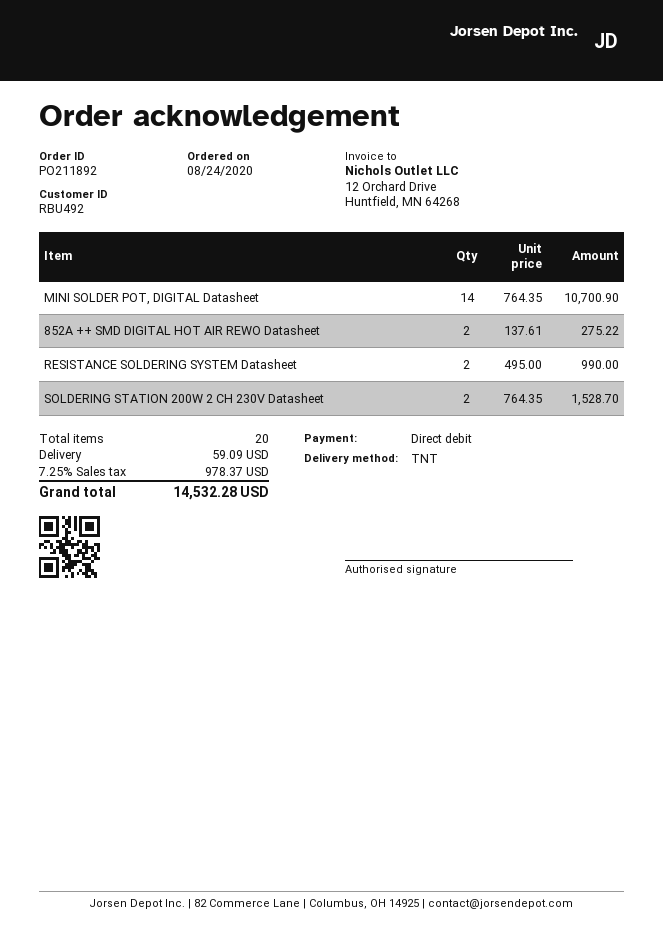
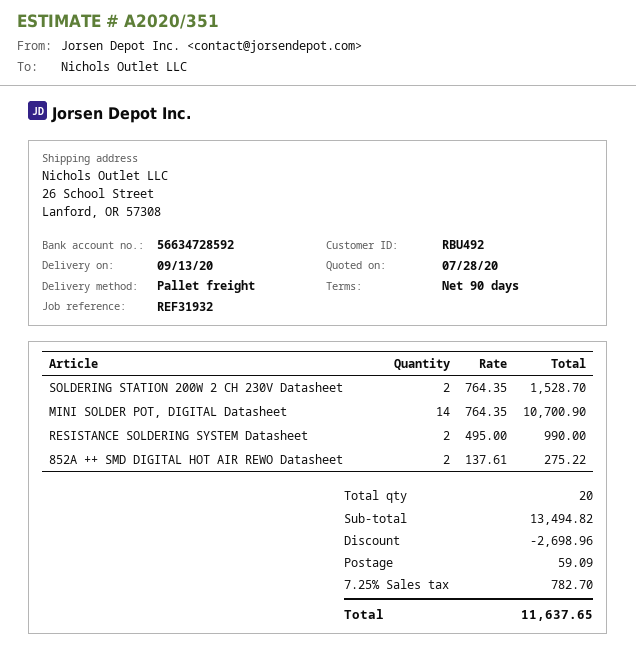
shipping method: TNT -> pallet freight
discount: none -> 2698.96
tax: 7.25% = 978.37 -> 7.25% = 782.70
total: 14532.28 -> 11637.65

